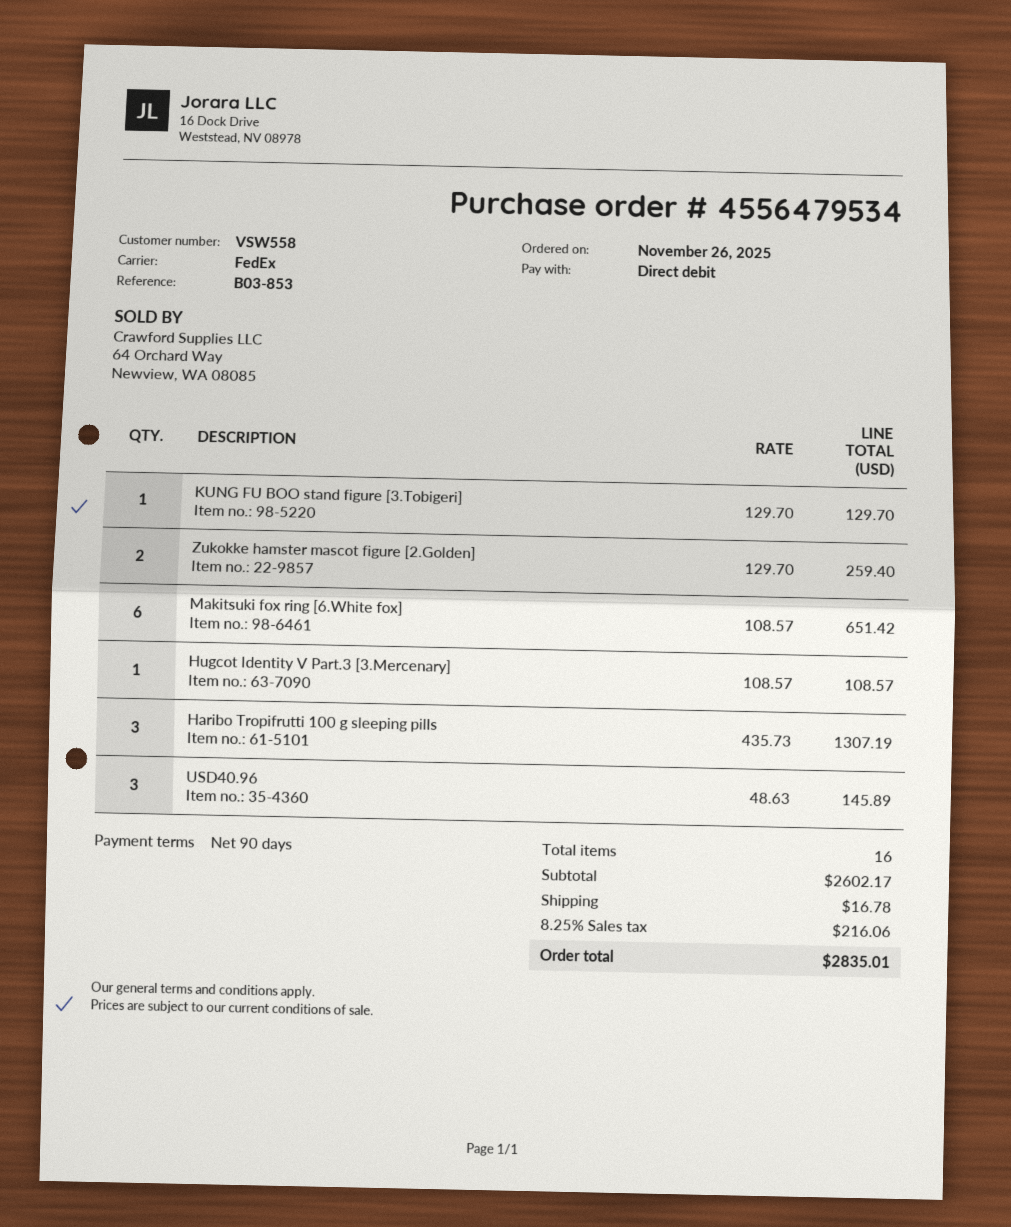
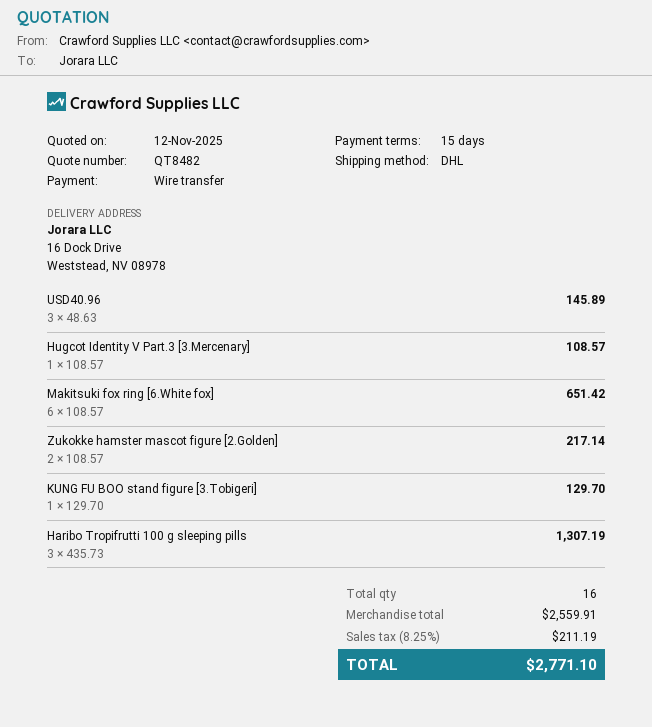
payment terms: 90 days -> 15 days
payment method: direct debit -> bank transfer
shipping method: FedEx -> DHL
Zukokke hamster mascot figure [2.Golden]: 2 x 129.70 = 259.40 -> 2 x 108.57 = 217.14
subtotal: 2602.17 -> 2559.91
shipping: 16.78 -> none
tax: 8.25% = 216.06 -> 8.25% = 211.19
total: 2835.01 -> 2771.10

